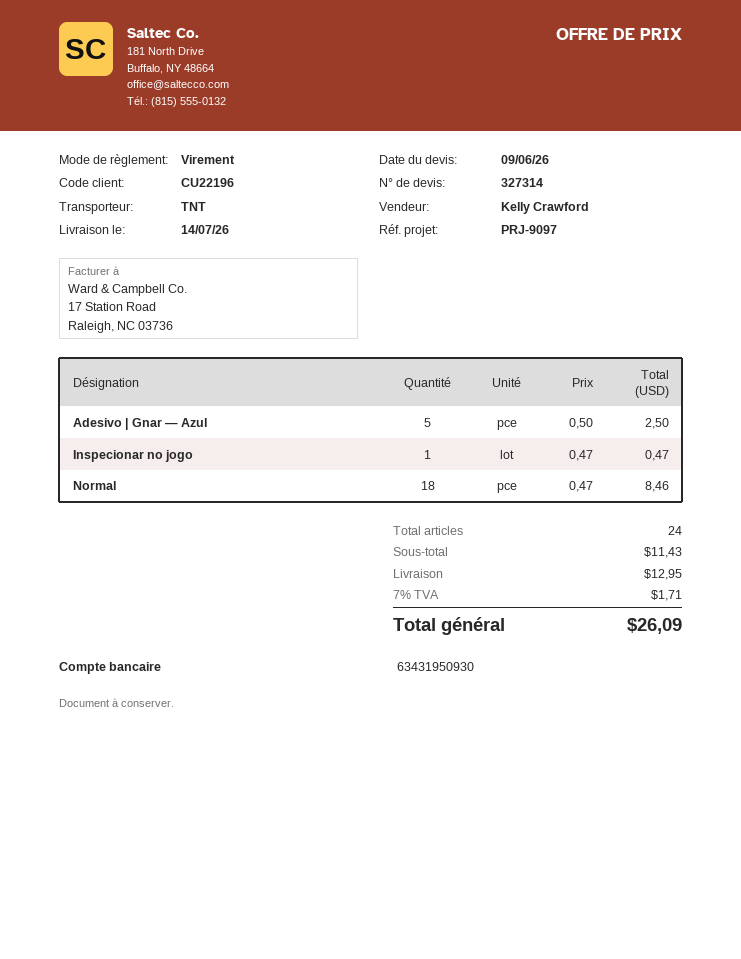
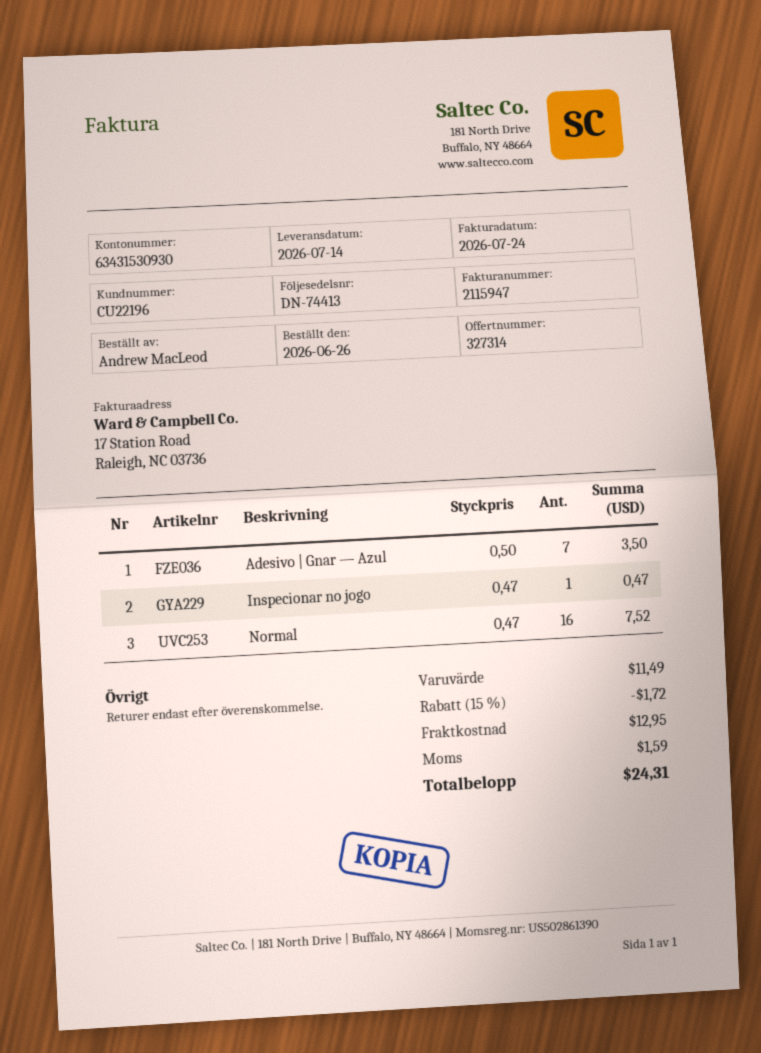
bank account: 63431950930 -> 63431530930
Adesivo | Gnar — Azul: 5 x 0.50 = 2.50 -> 7 x 0.50 = 3.50
Normal: 18 x 0.47 = 8.46 -> 16 x 0.47 = 7.52
subtotal: 11.43 -> 11.49
discount: none -> 15% = 1.72
tax: 1.71 -> 1.59
total: 26.09 -> 24.31

